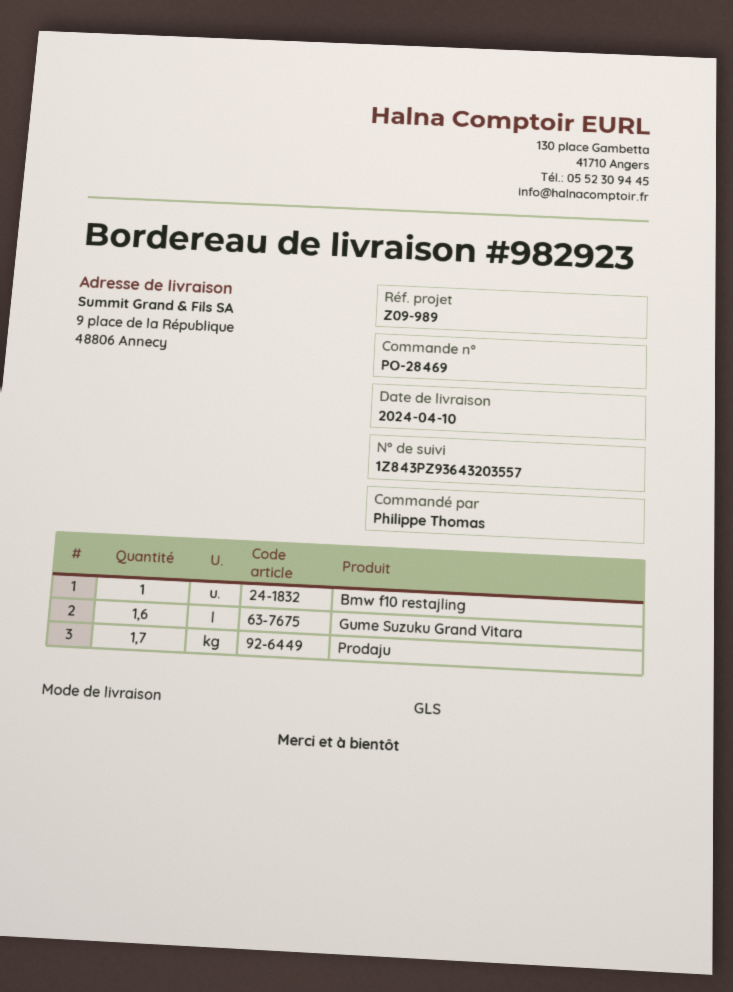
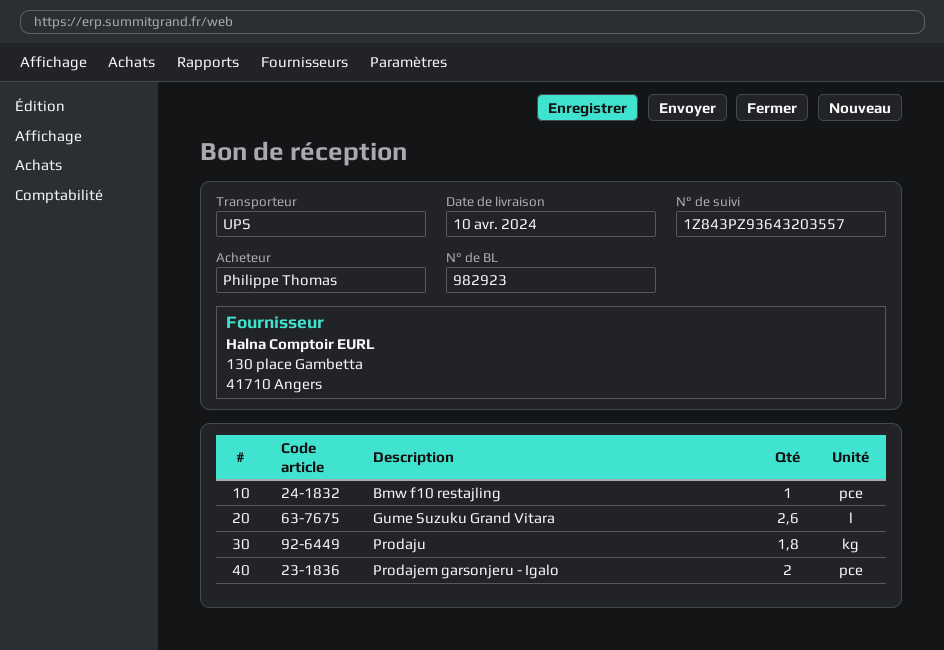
shipping method: GLS -> UPS
Gume Suzuku Grand Vitara: 1.6 -> 2.6
Prodaju: 1.7 -> 1.8
Prodajem garsonjeru - Igalo: none -> 2

